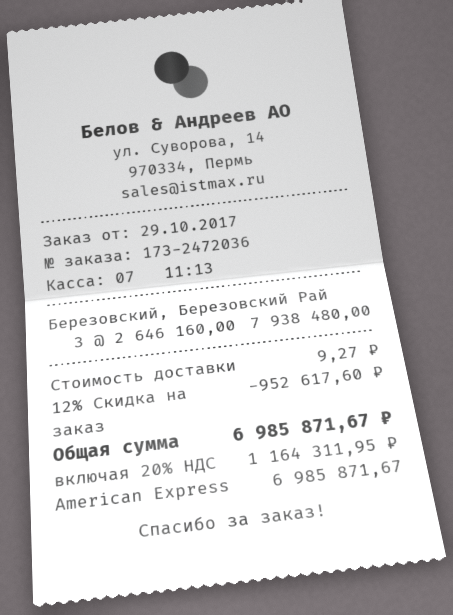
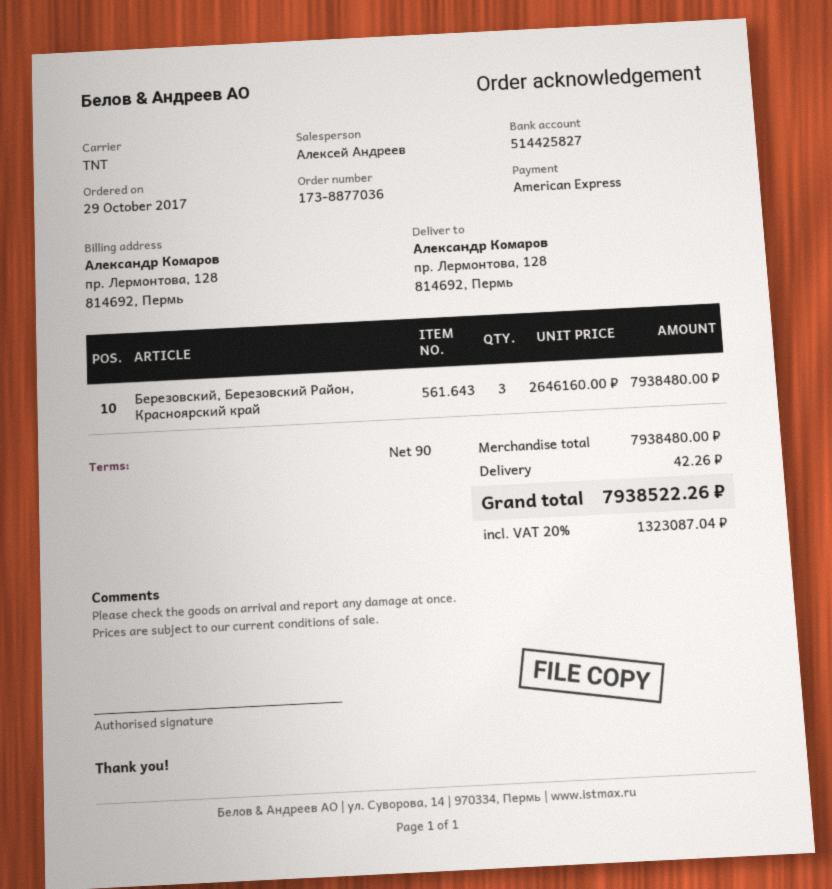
order number: 173-2472036 -> 173-8877036
discount: 12% = 952617.60 -> none
shipping: 9.27 -> 42.26
tax: 20% = 1164311.95 -> 20% = 1323087.04
total: 6985871.67 -> 7938522.26

